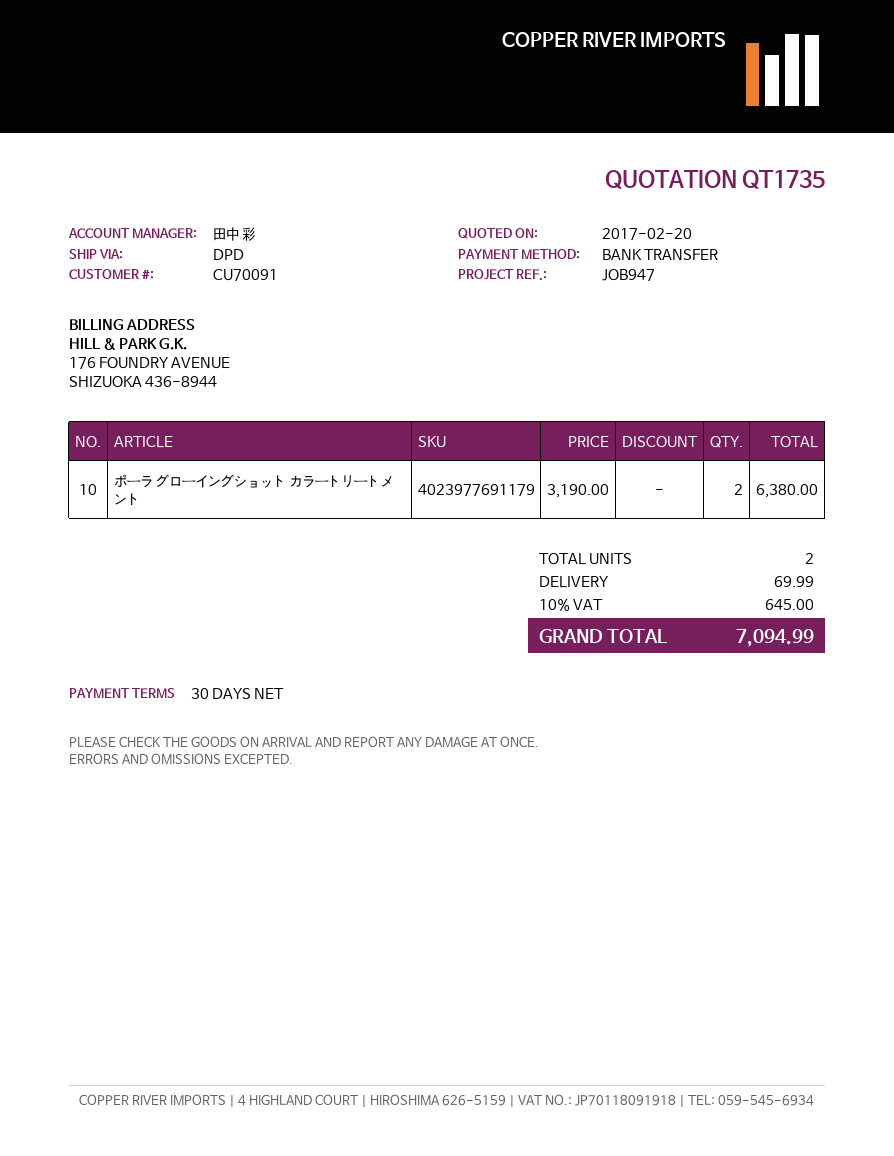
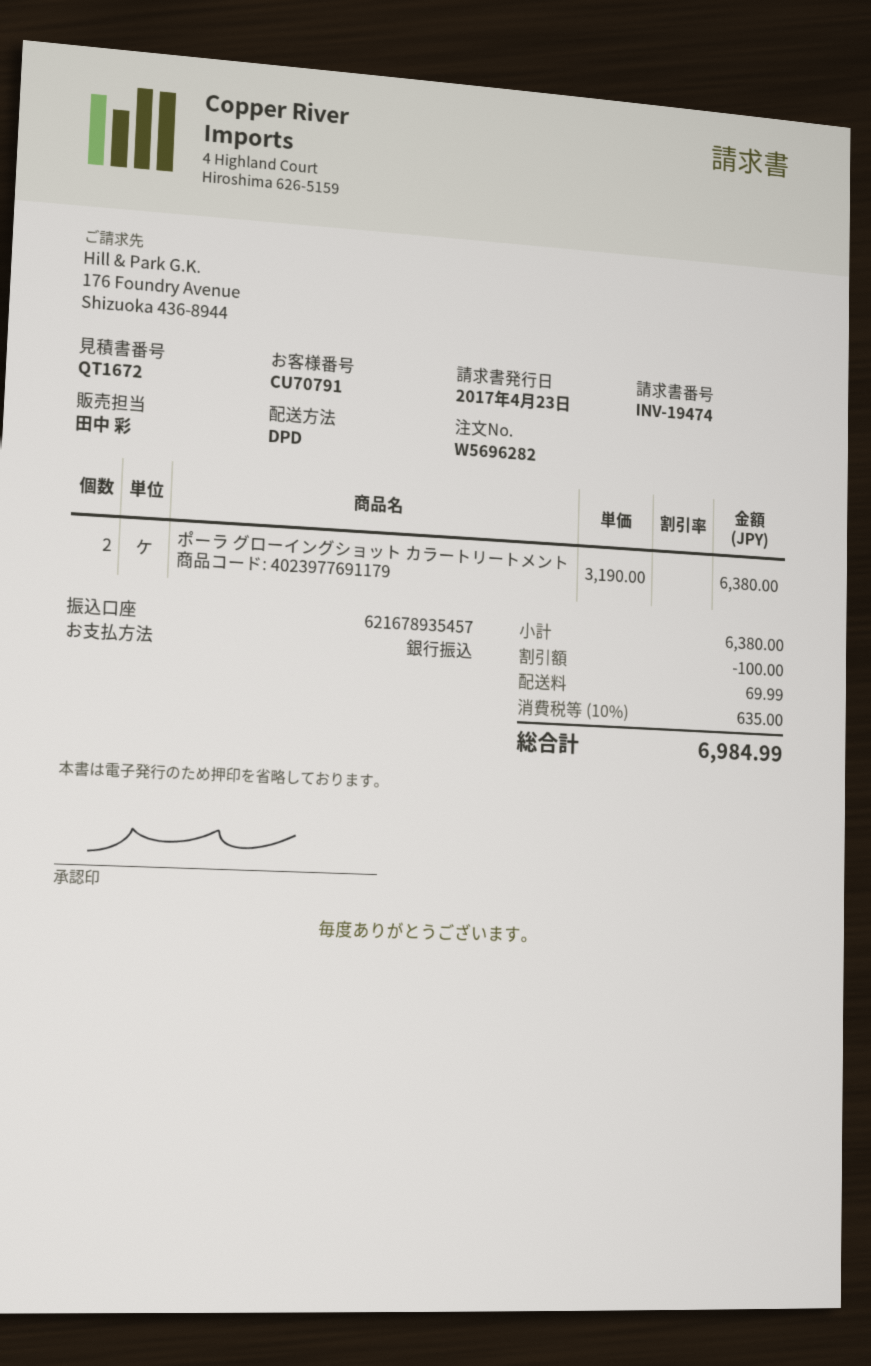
quote number: QT1735 -> QT1672
customer number: CU70091 -> CU70791
discount: none -> 100.00
tax: 10% = 645.00 -> 10% = 635.00
total: 7094.99 -> 6984.99

